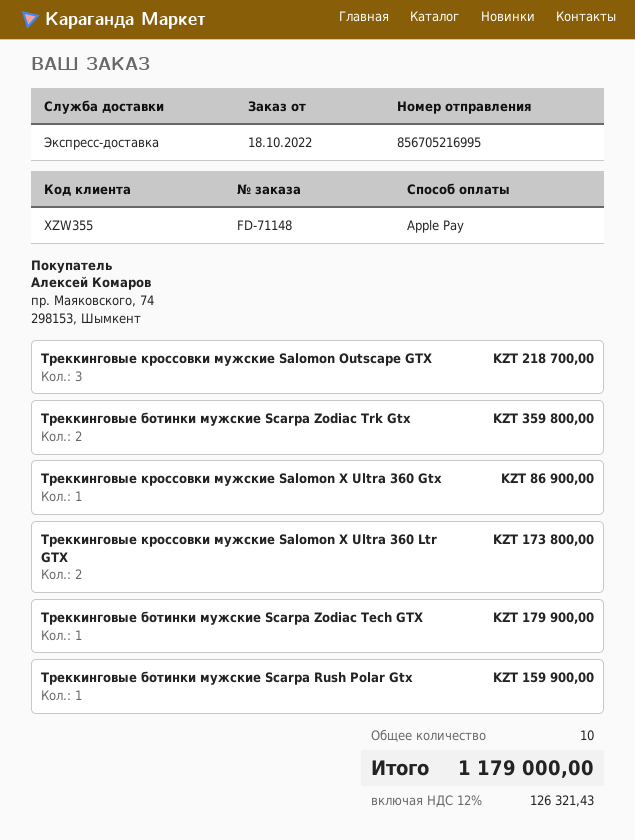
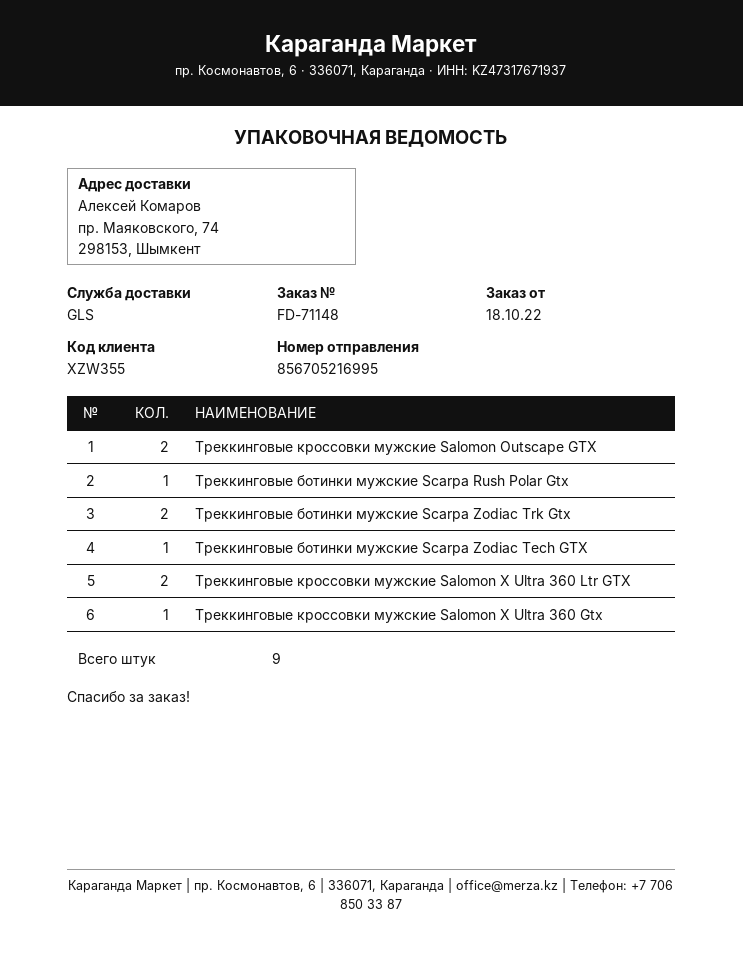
shipping method: express -> GLS
Треккинговые кроссовки мужские Salomon Outscape GTX: 3 -> 2
total quantity: 10 -> 9

